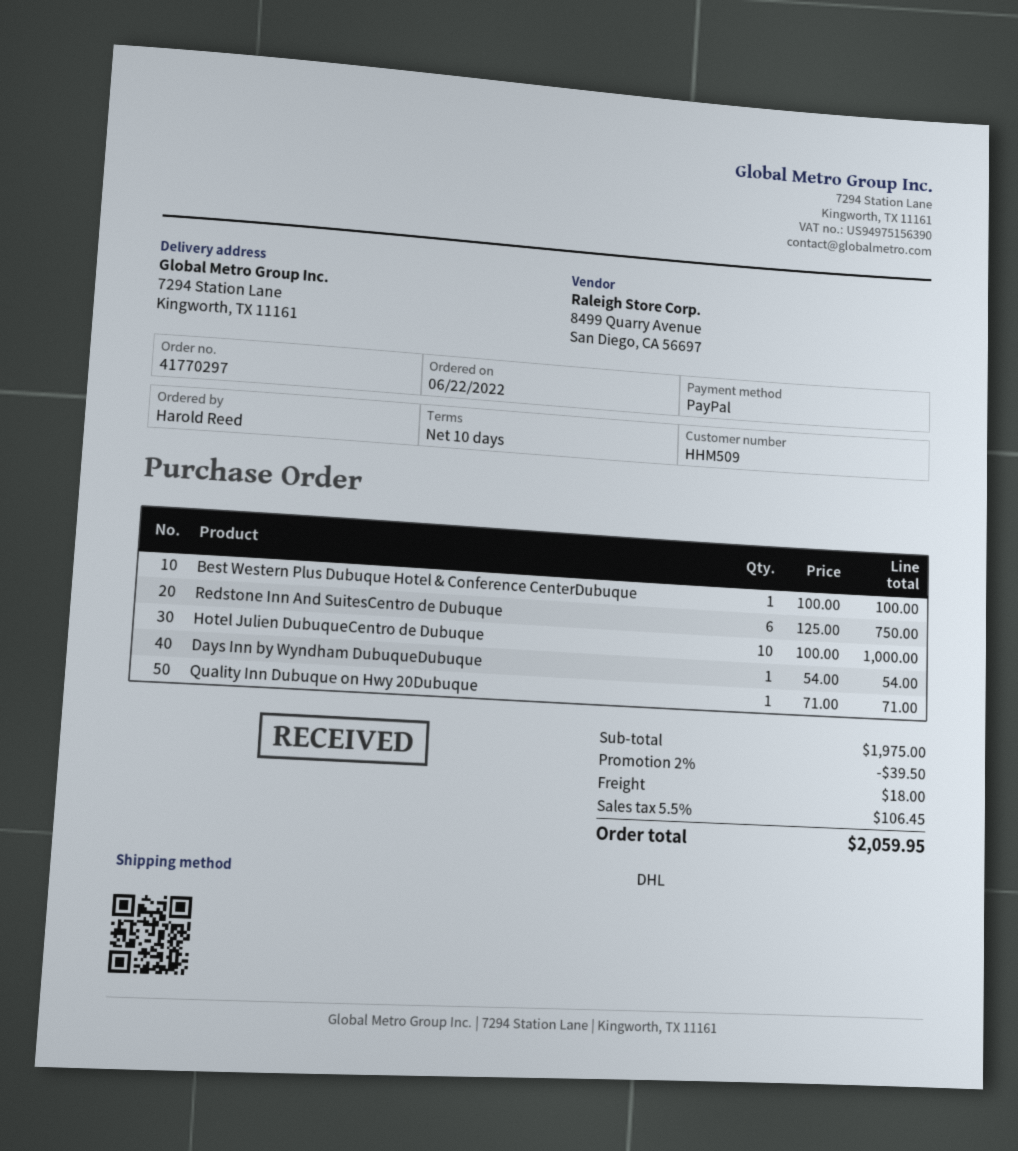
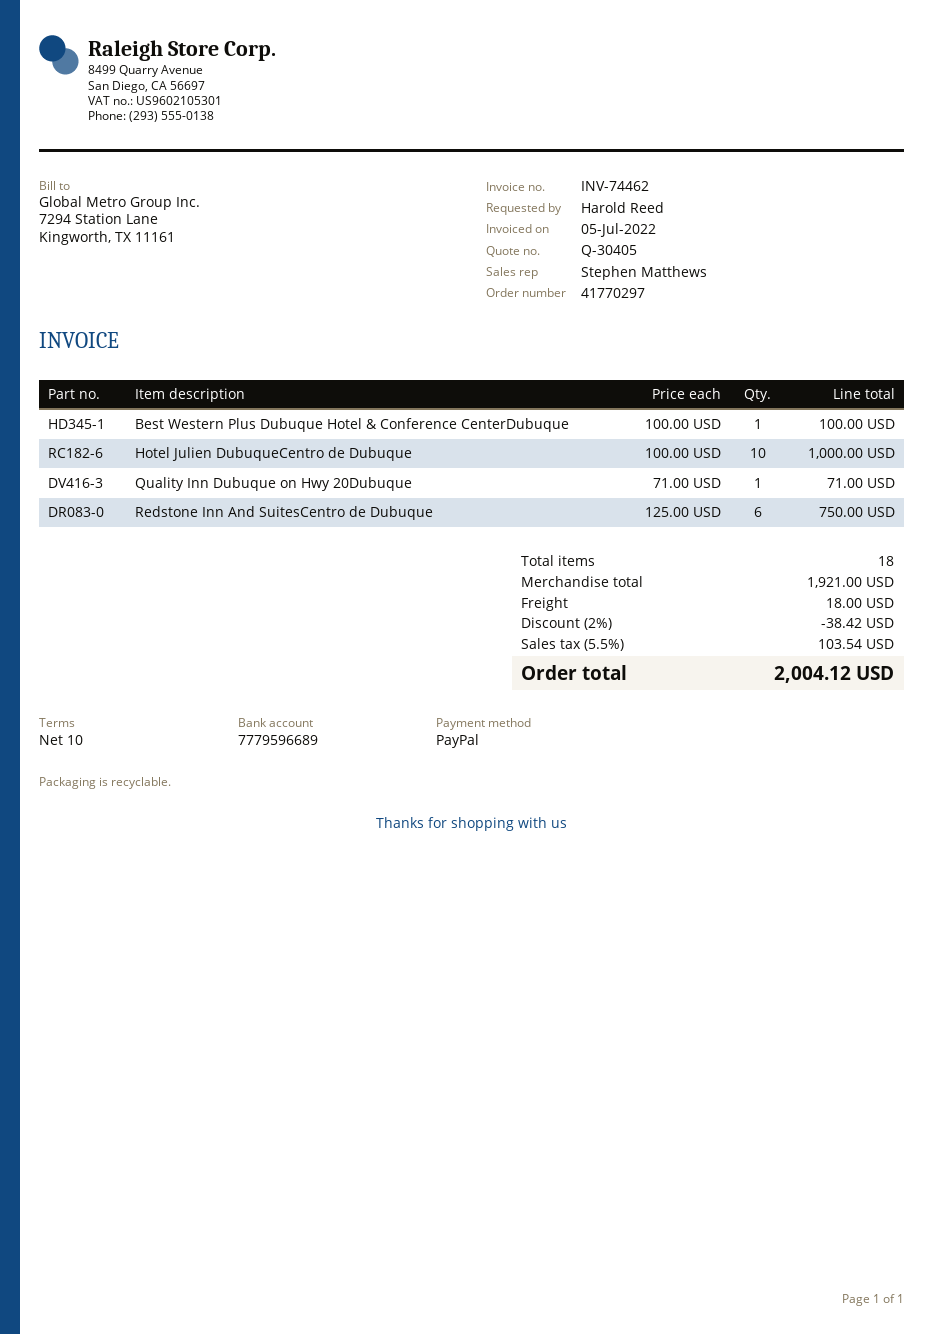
Days Inn by Wyndham DubuqueDubuque: 1 x 54.00 = 54.00 -> none
subtotal: 1975.00 -> 1921.00
discount: 2% = 39.50 -> 2% = 38.42
tax: 5.5% = 106.45 -> 5.5% = 103.54
total: 2059.95 -> 2004.12

